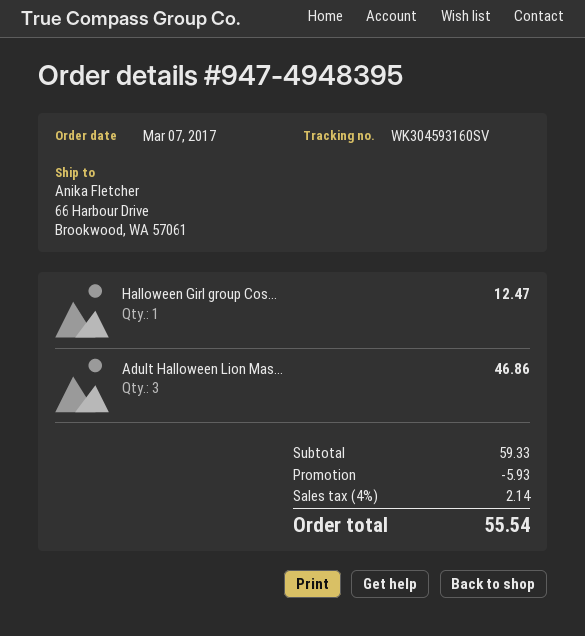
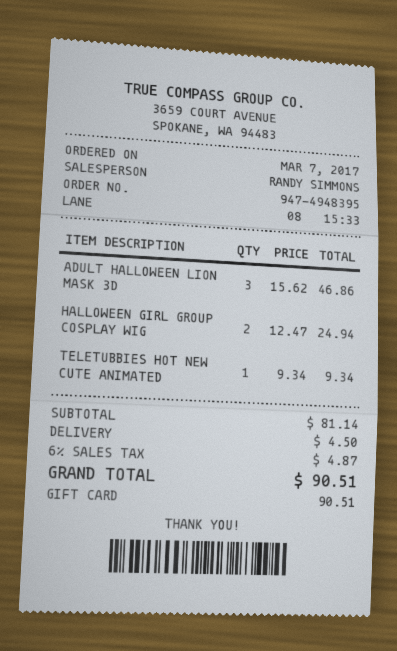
Halloween Girl group Cos...: 1 for 12.47 -> 2 for 24.94
TELETUBBIES HOT NEW CUTE ANIMATED: none -> 1 for 9.34
subtotal: 59.33 -> 81.14
discount: 5.93 -> none
shipping: none -> 4.50
tax: 4% = 2.14 -> 6% = 4.87
total: 55.54 -> 90.51

